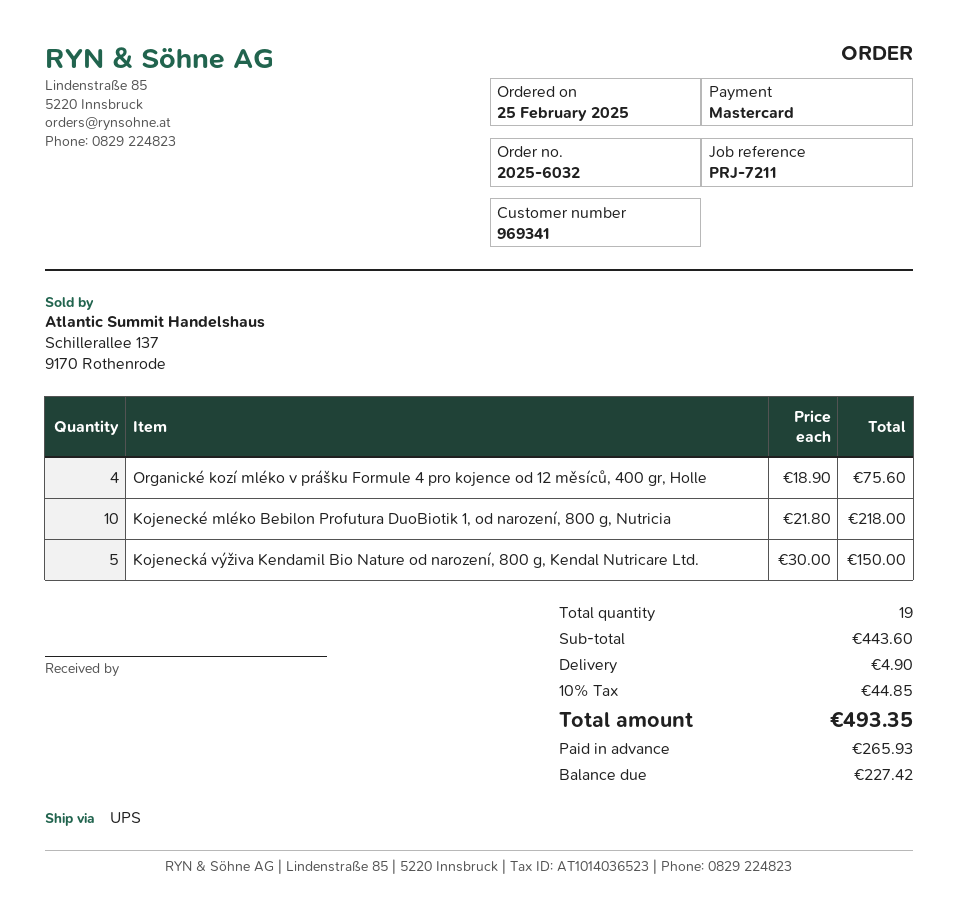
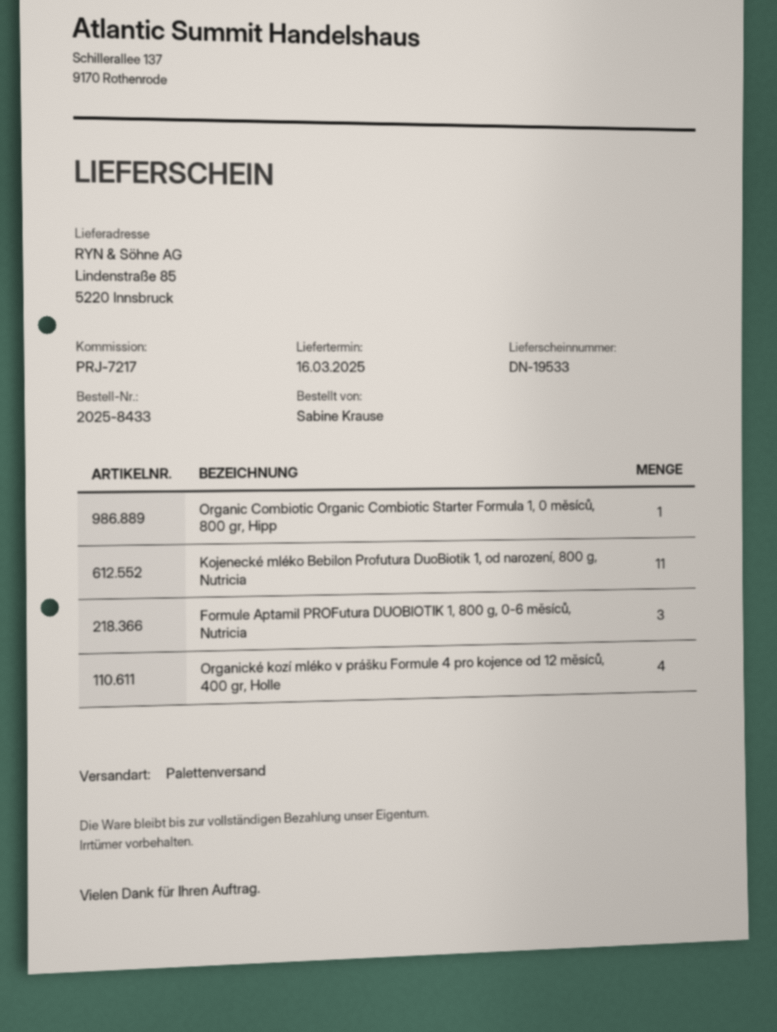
order number: 2025-6032 -> 2025-8433
reference: PRJ-7211 -> PRJ-7217
shipping method: UPS -> pallet freight
Kojenecké mléko Bebilon Profutura DuoBiotik 1, od narození, 800 g, Nutricia: 10 -> 11
Kojenecká výživa Kendamil Bio Nature od narození, 800 g, Kendal Nutricare Ltd.: 5 -> none
Organic Combiotic Organic Combiotic Starter Formula 1, 0 měsíců, 800 gr, Hipp: none -> 1
Formule Aptamil PROFutura DUOBIOTIK 1, 800 g, 0-6 měsíců, Nutricia: none -> 3

